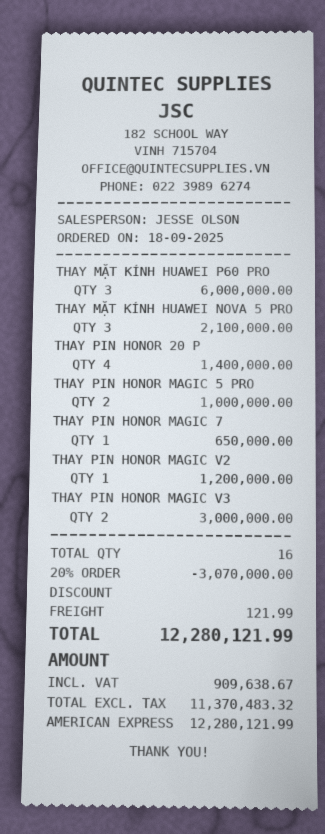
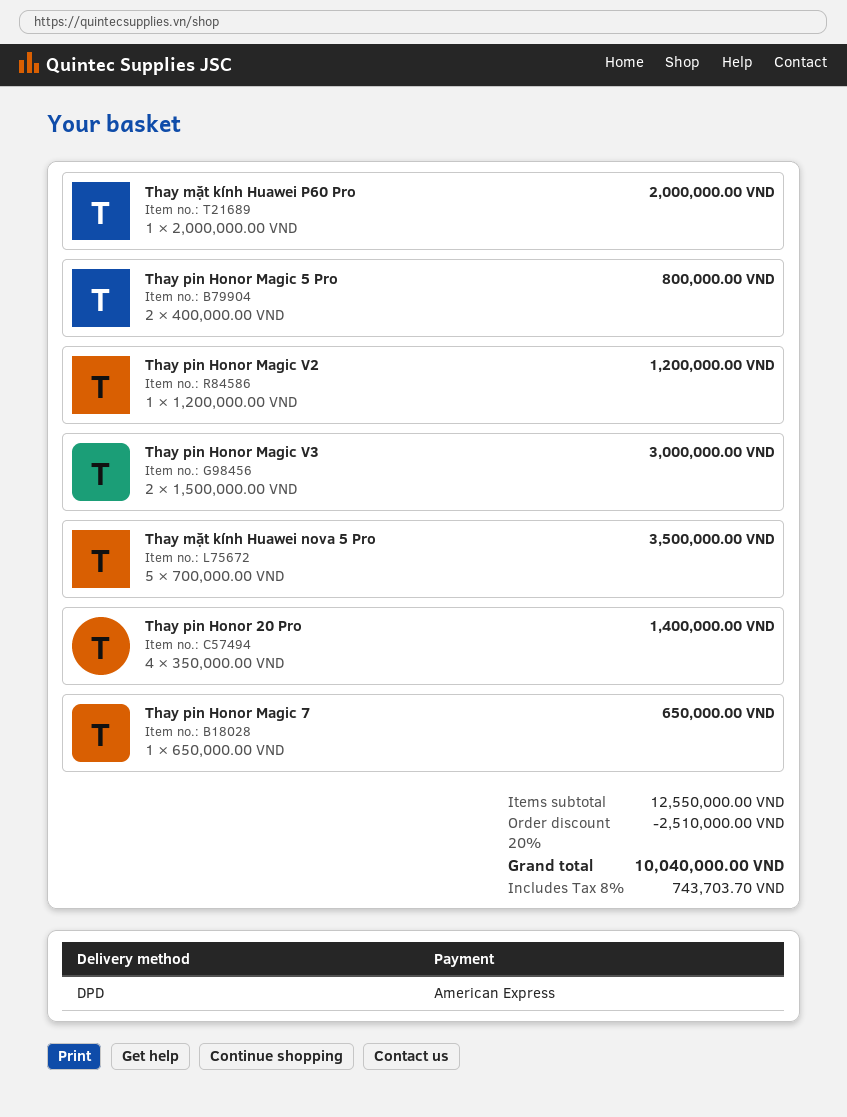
THAY MẶT KÍNH HUAWEI P60 PRO: 3 for 6000000.00 -> 1 for 2000000.00
THAY MẶT KÍNH HUAWEI NOVA 5 PRO: 3 for 2100000.00 -> 5 for 3500000.00
THAY PIN HONOR MAGIC 5 PRO: 2 for 1000000.00 -> 2 for 800000.00
discount: 20% = 3070000.00 -> 20% = 2510000.00
shipping: 121.99 -> none
tax: 909638.67 -> 743703.70
total: 12280121.99 -> 10040000.00

